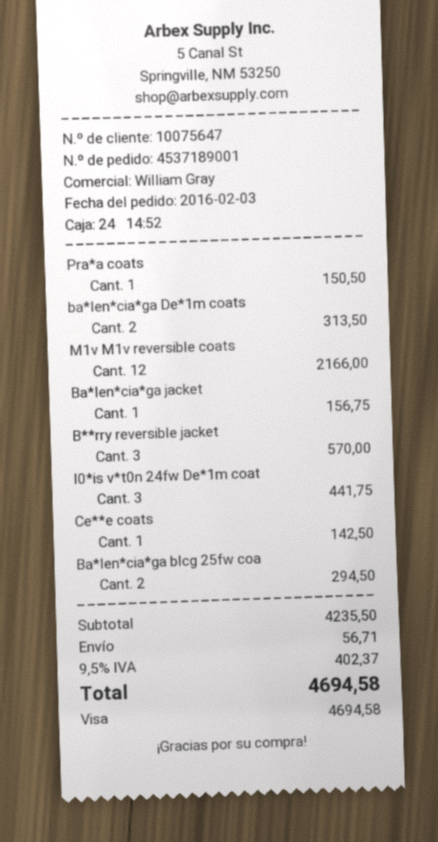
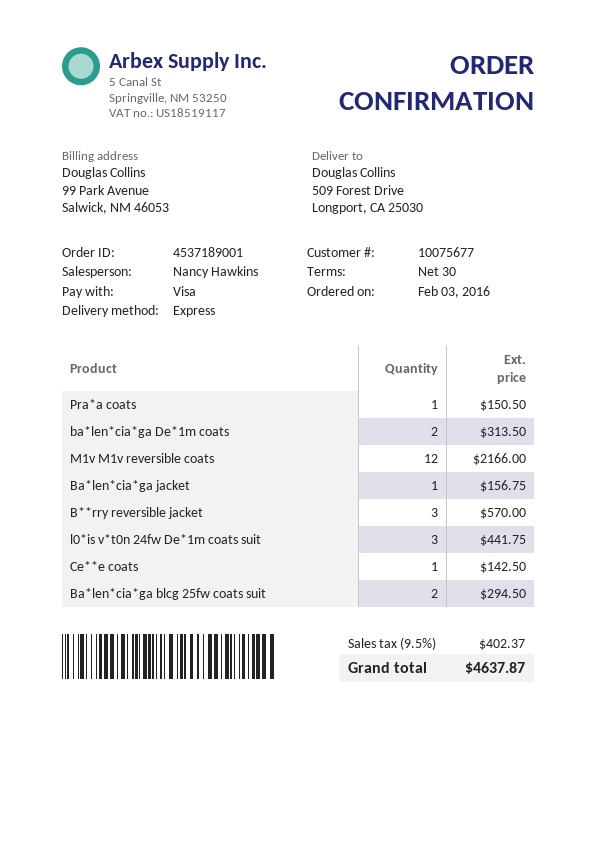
customer number: 10075647 -> 10075677
sales rep: William Gray -> Nancy Hawkins
shipping: 56.71 -> none
total: 4694.58 -> 4637.87

